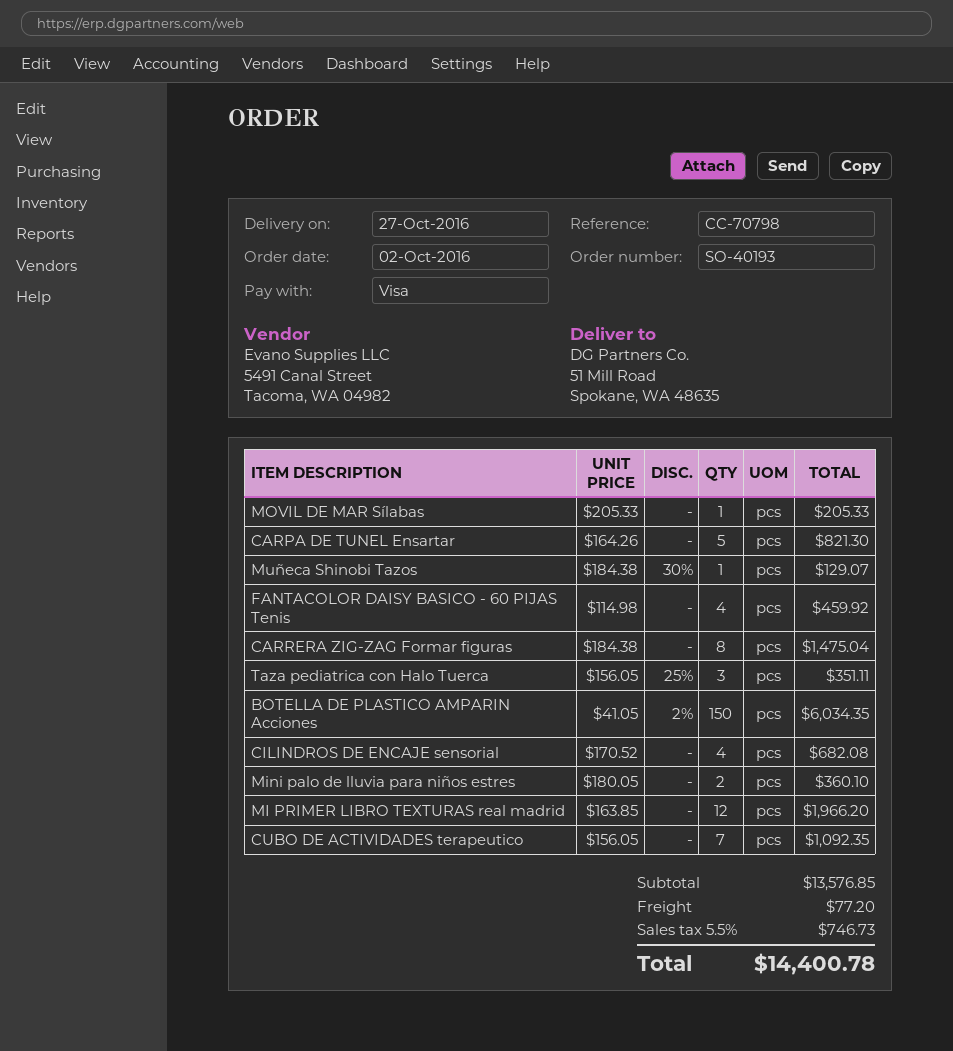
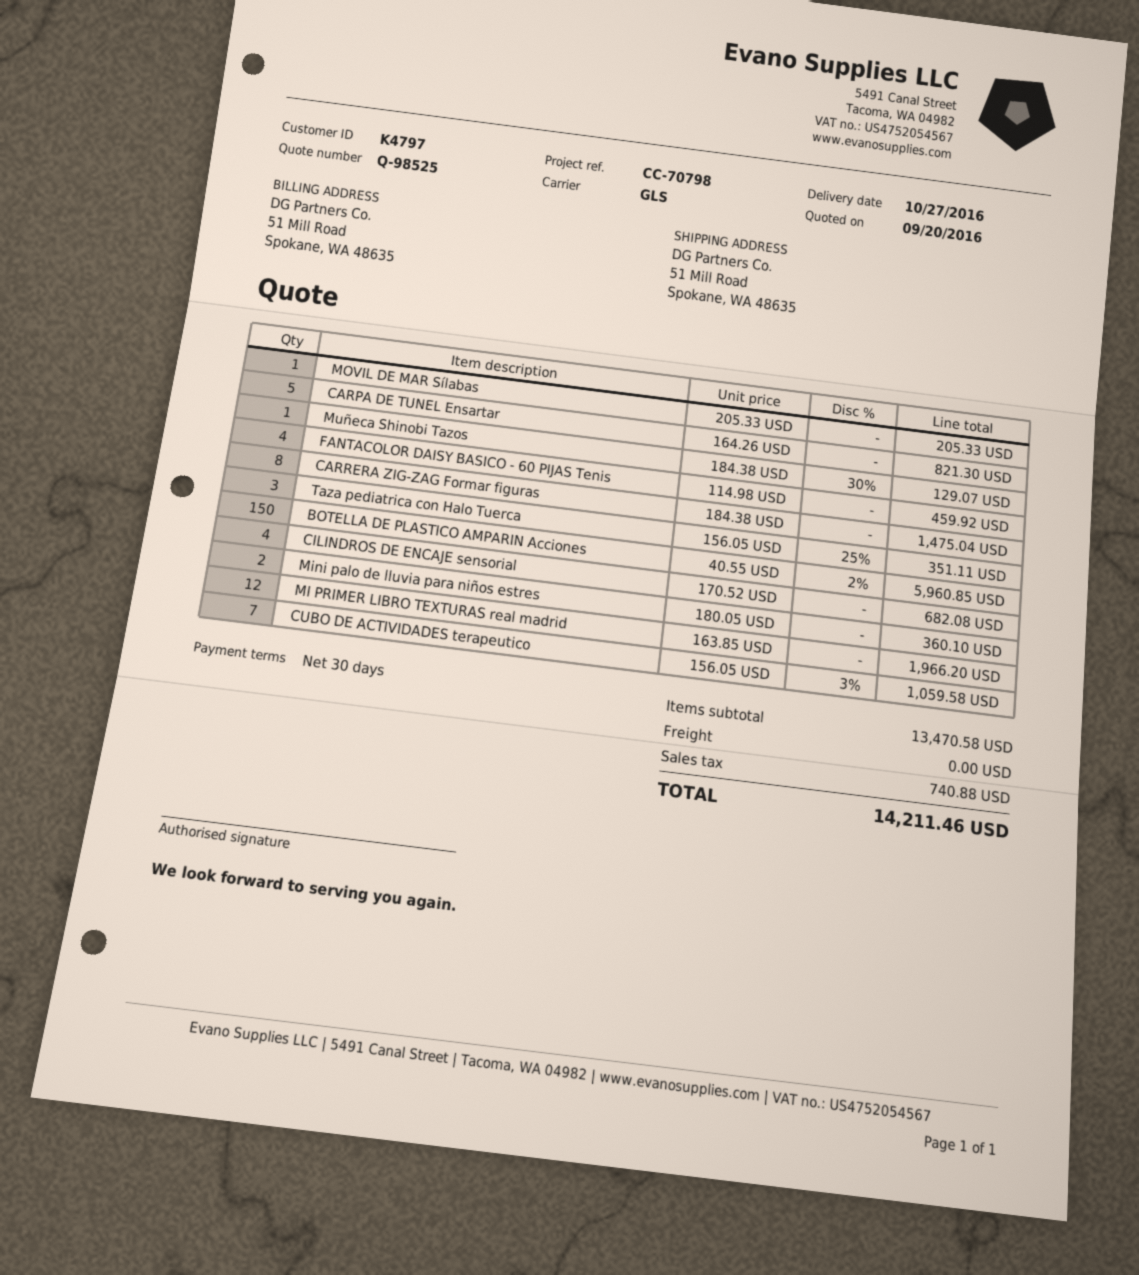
BOTELLA DE PLASTICO AMPARIN Acciones: 150 x 41.05 - 2% = 6034.35 -> 150 x 40.55 - 2% = 5960.85
CUBO DE ACTIVIDADES terapeutico: 7 x 156.05 = 1092.35 -> 7 x 156.05 - 3% = 1059.58
subtotal: 13576.85 -> 13470.58
shipping: 77.20 -> 0.00
tax: 746.73 -> 740.88
total: 14400.78 -> 14211.46

